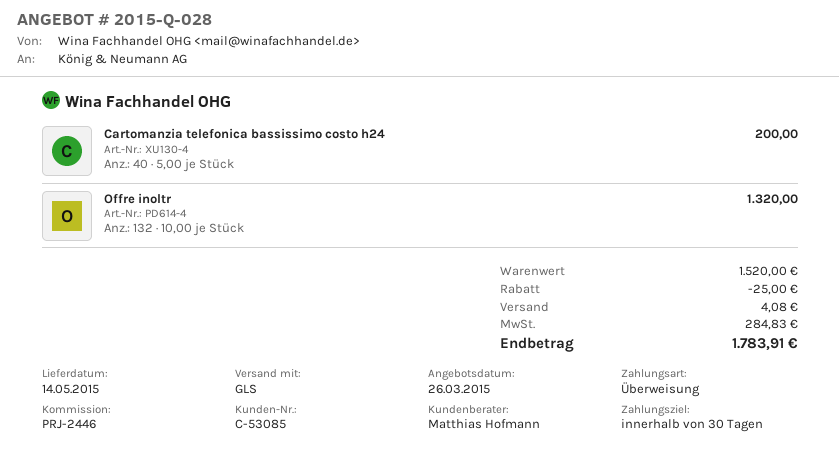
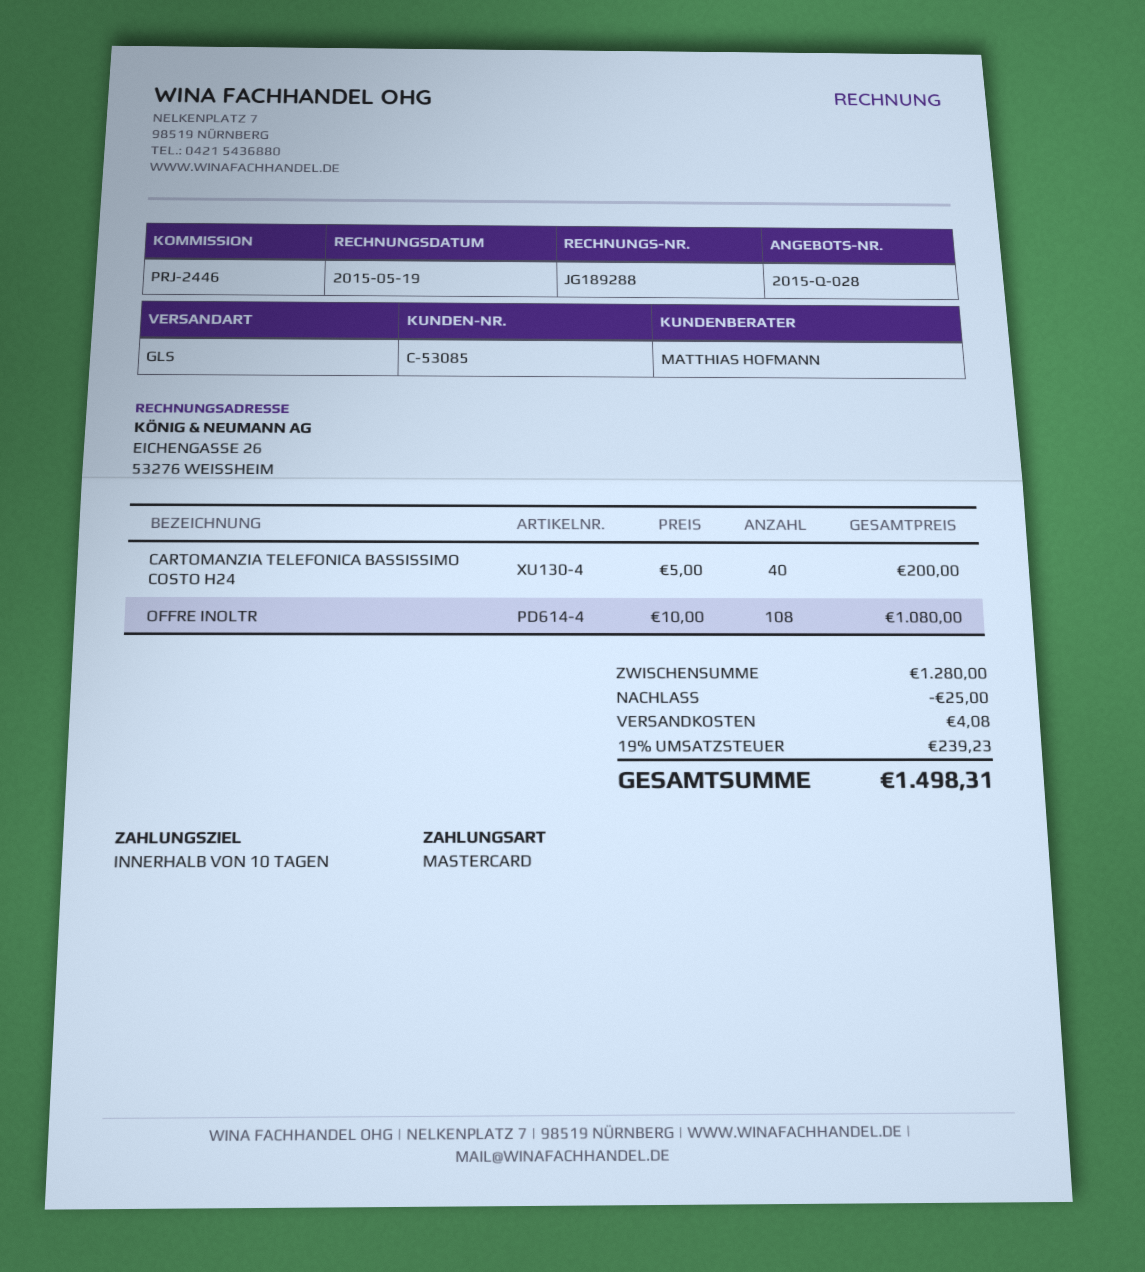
payment terms: 30 days -> 10 days
payment method: bank transfer -> Mastercard
Offre inoltr: 132 x 10.00 = 1320.00 -> 108 x 10.00 = 1080.00
subtotal: 1520.00 -> 1280.00
tax: 284.83 -> 239.23
total: 1783.91 -> 1498.31

